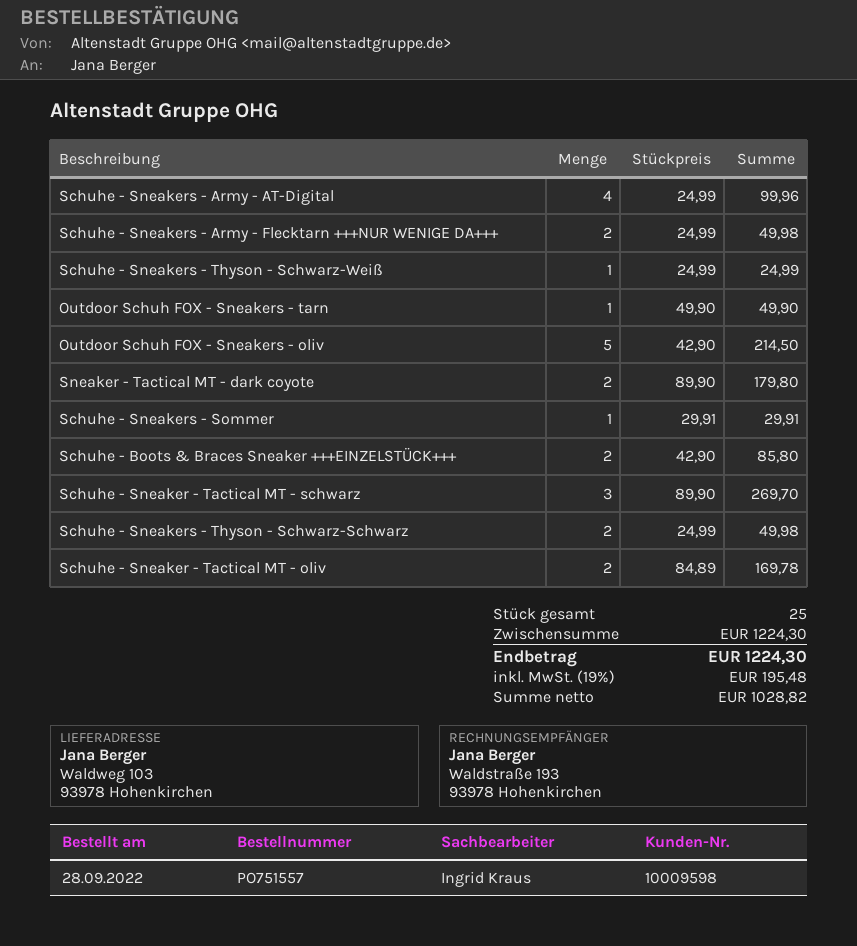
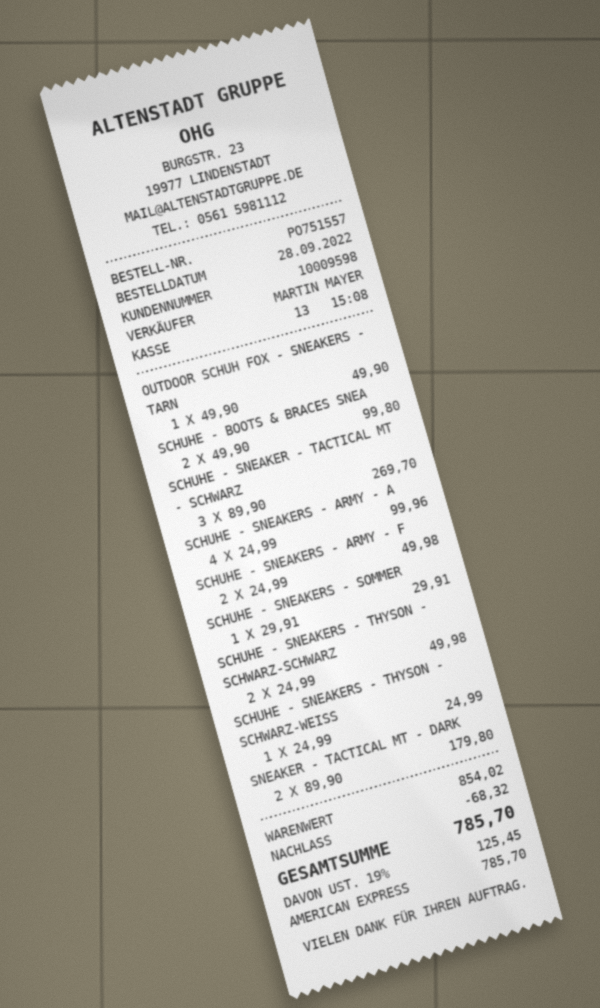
sales rep: Ingrid Kraus -> MARTIN MAYER
Outdoor Schuh FOX - Sneakers - oliv: 5 x 42.90 = 214.50 -> none
Schuhe - Boots & Braces Sneaker +++EINZELSTÜCK+++: 2 x 42.90 = 85.80 -> 2 x 49.90 = 99.80
Schuhe - Sneaker - Tactical MT - oliv: 2 x 84.89 = 169.78 -> none
subtotal: 1224.30 -> 854.02
discount: none -> 68.32
tax: 19% = 195.48 -> 19% = 125.45
total: 1224.30 -> 785.70

